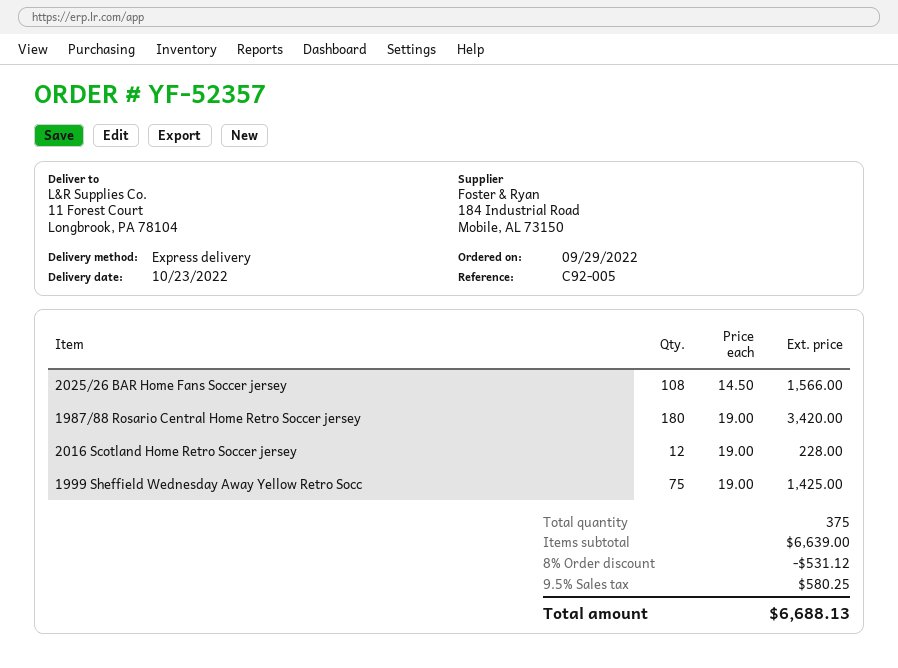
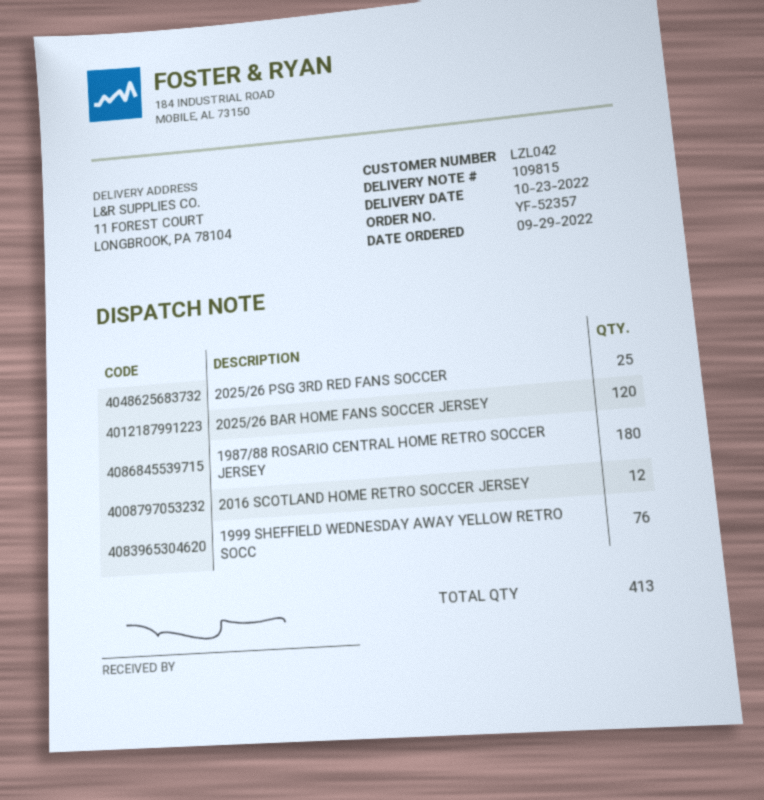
2025/26 BAR Home Fans Soccer jersey: 108 -> 120
1999 Sheffield Wednesday Away Yellow Retro Socc: 75 -> 76
2025/26 PSG 3RD RED FANS SOCCER: none -> 25
total quantity: 375 -> 413

